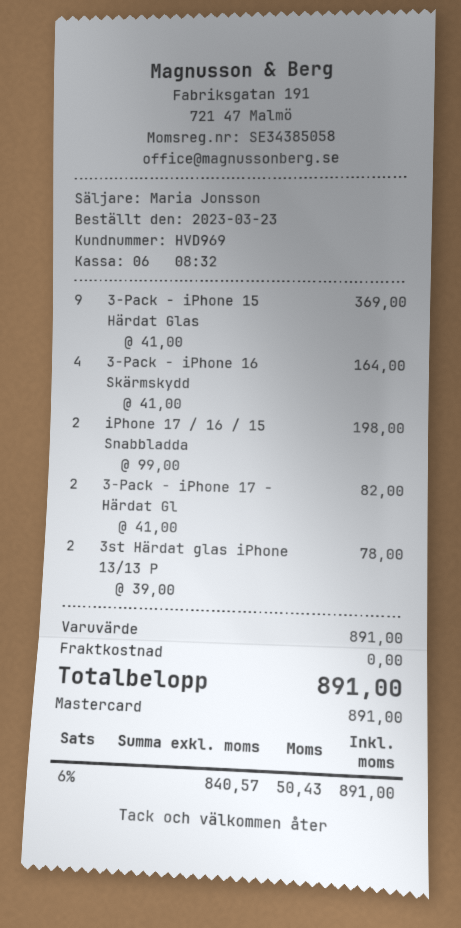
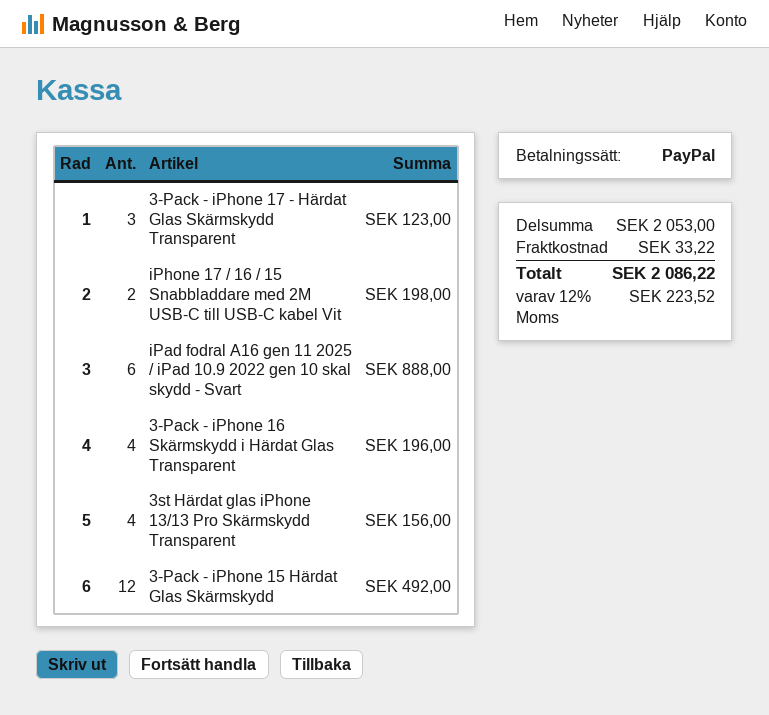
payment method: Mastercard -> PayPal
3-Pack - iPhone 15 Härdat Glas: 9 for 369.00 -> 12 for 492.00
3-Pack - iPhone 16 Skärmskydd: 4 for 164.00 -> 4 for 196.00
3-Pack - iPhone 17 - Härdat Gl: 2 for 82.00 -> 3 for 123.00
3st Härdat glas iPhone 13/13 P: 2 for 78.00 -> 4 for 156.00
iPad fodral A16 gen 11 2025 / iPad 10.9 2022 gen 10 skal skydd - Svart: none -> 6 for 888.00
subtotal: 891.00 -> 2053.00
shipping: 0.00 -> 33.22
tax: 6% = 50.43 -> 12% = 223.52
total: 891.00 -> 2086.22

